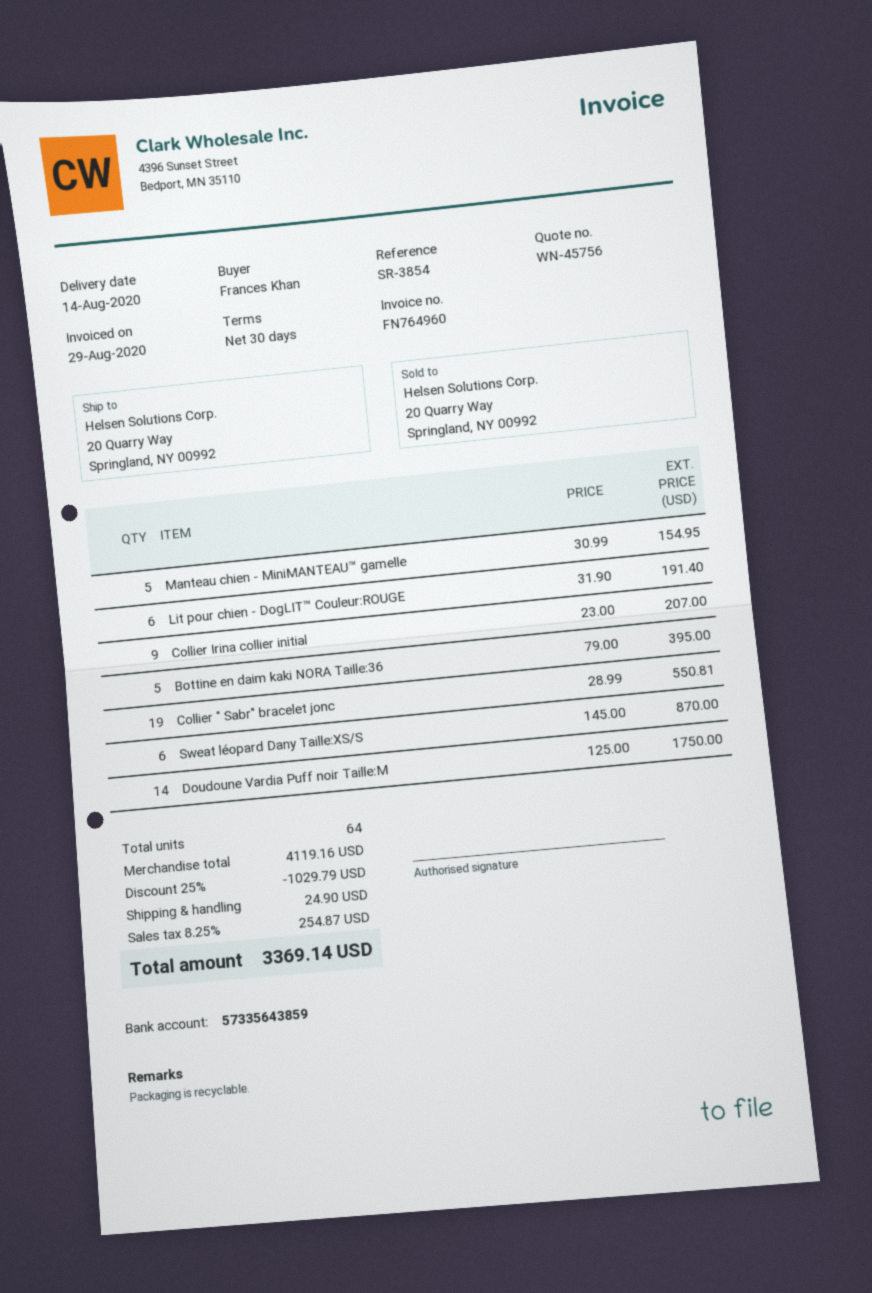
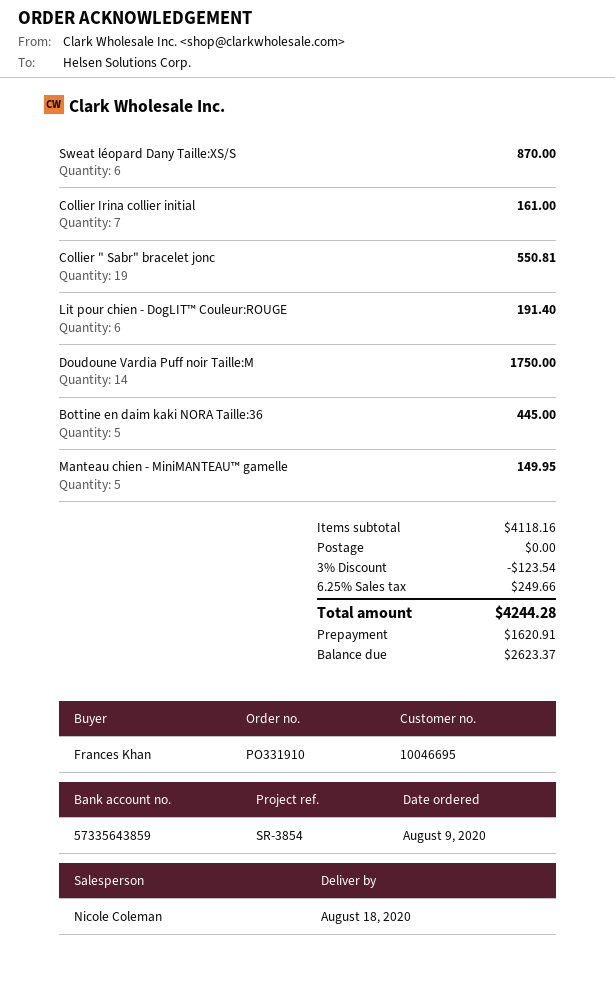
delivery date: 2020-08-14 -> 2020-08-18
Manteau chien - MiniMANTEAU™ gamelle: 5 for 154.95 -> 5 for 149.95
Collier Irina collier initial: 9 for 207.00 -> 7 for 161.00
Bottine en daim kaki NORA Taille:36: 5 for 395.00 -> 5 for 445.00
subtotal: 4119.16 -> 4118.16
discount: 25% = 1029.79 -> 3% = 123.54
shipping: 24.90 -> 0.00
tax: 8.25% = 254.87 -> 6.25% = 249.66
total: 3369.14 -> 4244.28

